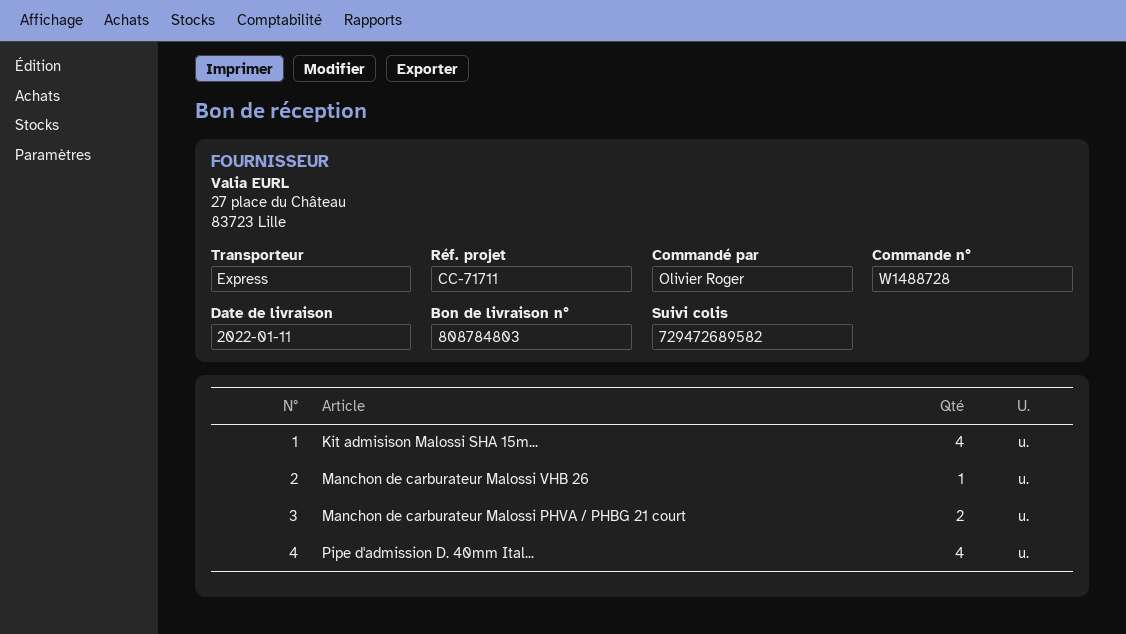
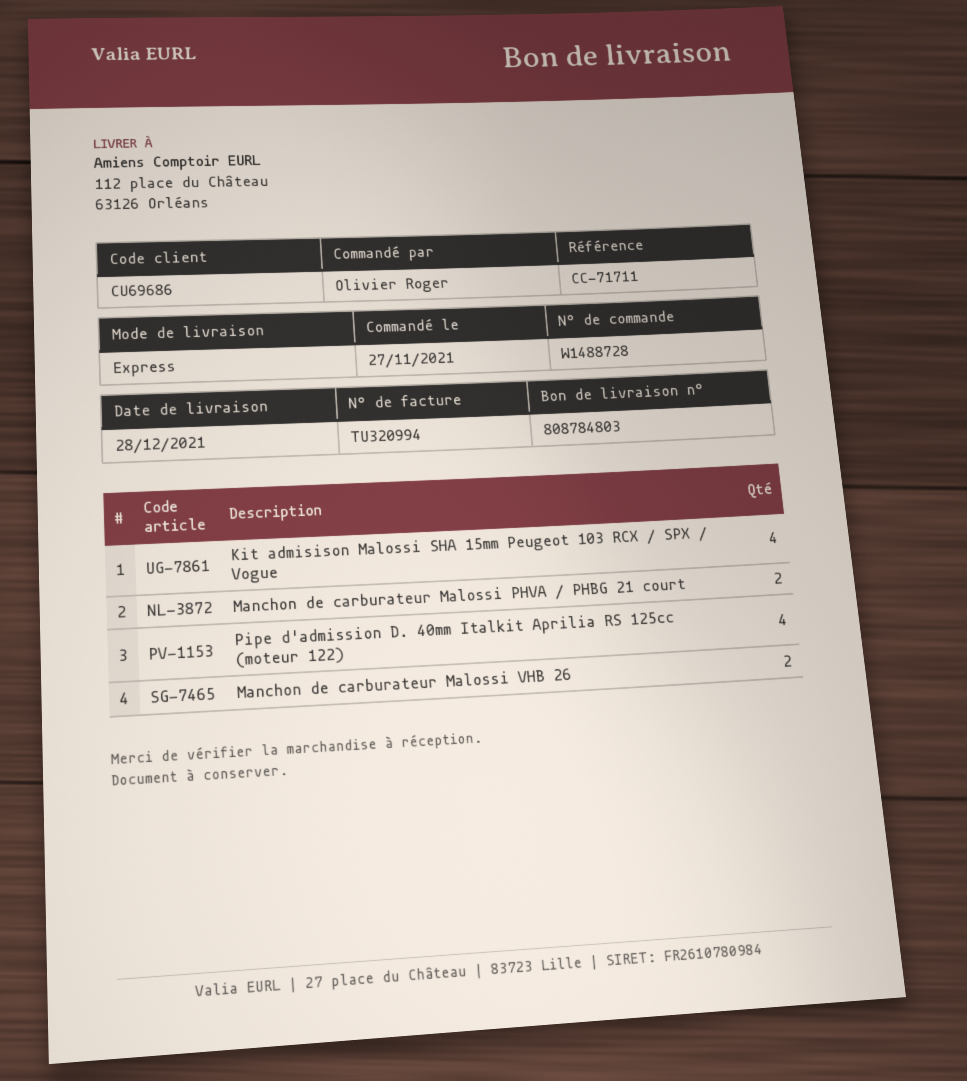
delivery date: 2022-01-11 -> 2021-12-28
Manchon de carburateur Malossi VHB 26: 1 -> 2

